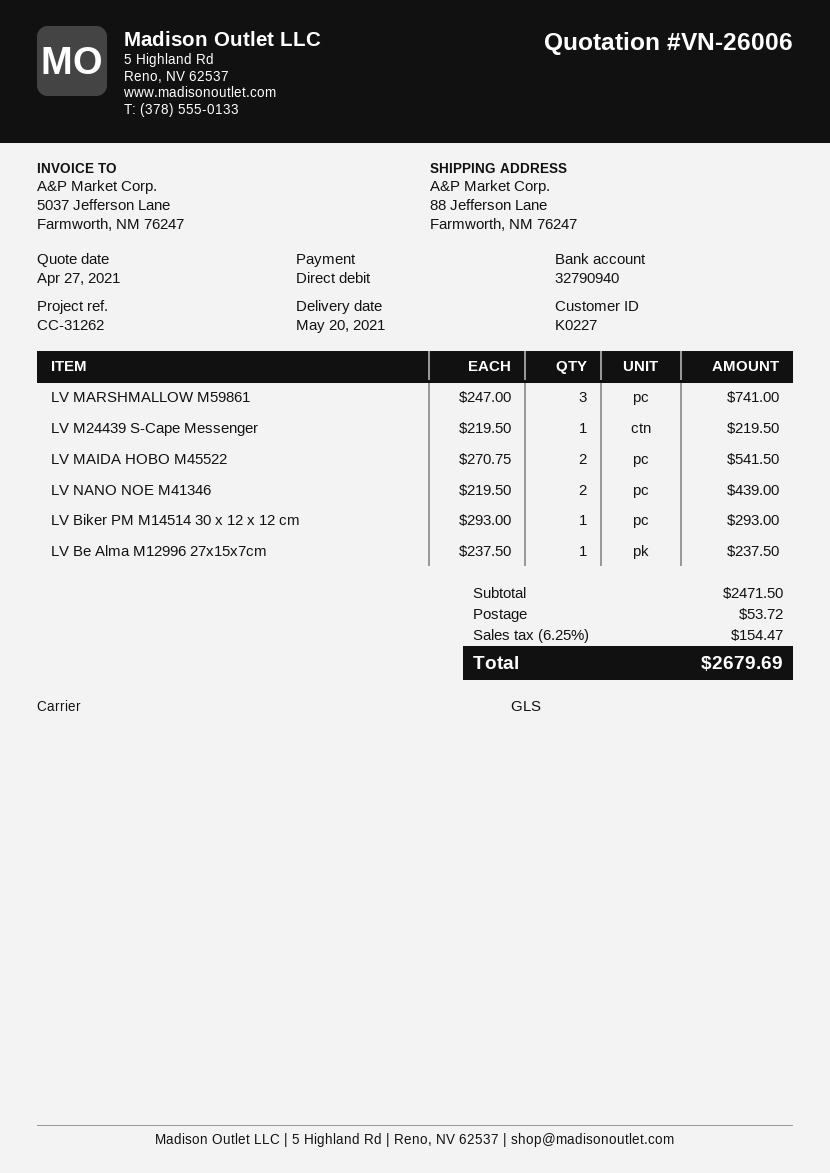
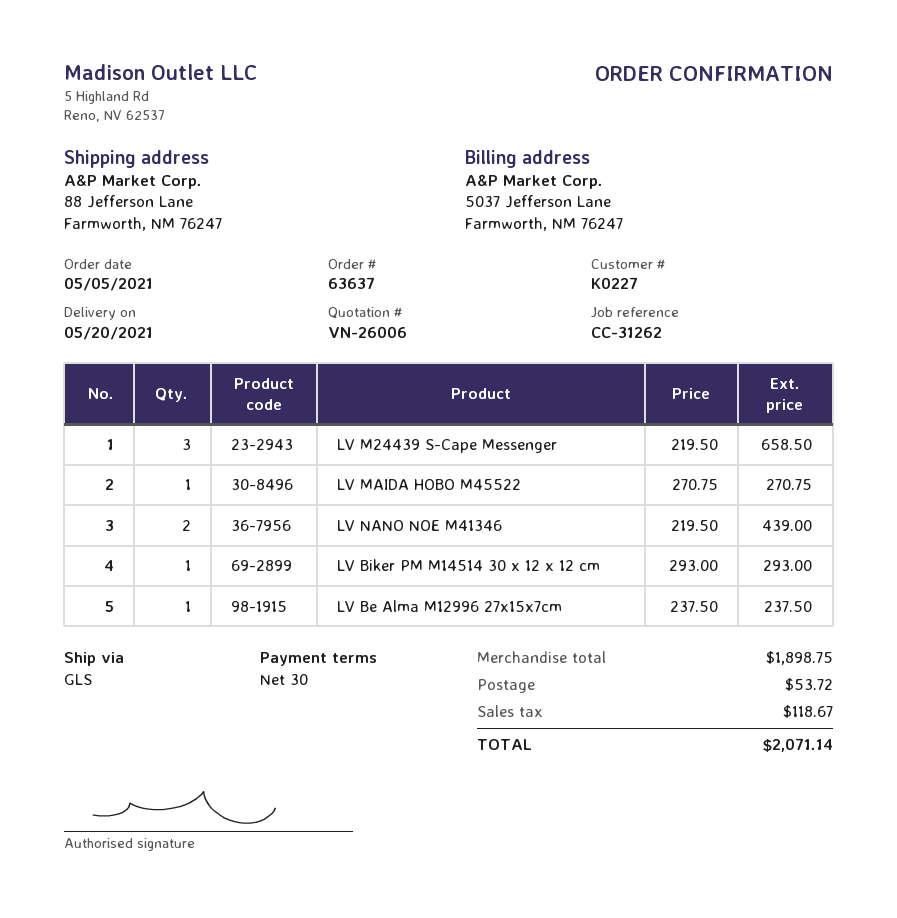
LV MARSHMALLOW M59861: 3 x 247.00 = 741.00 -> none
LV M24439 S-Cape Messenger: 1 x 219.50 = 219.50 -> 3 x 219.50 = 658.50
LV MAIDA HOBO M45522: 2 x 270.75 = 541.50 -> 1 x 270.75 = 270.75
subtotal: 2471.50 -> 1898.75
tax: 154.47 -> 118.67
total: 2679.69 -> 2071.14

